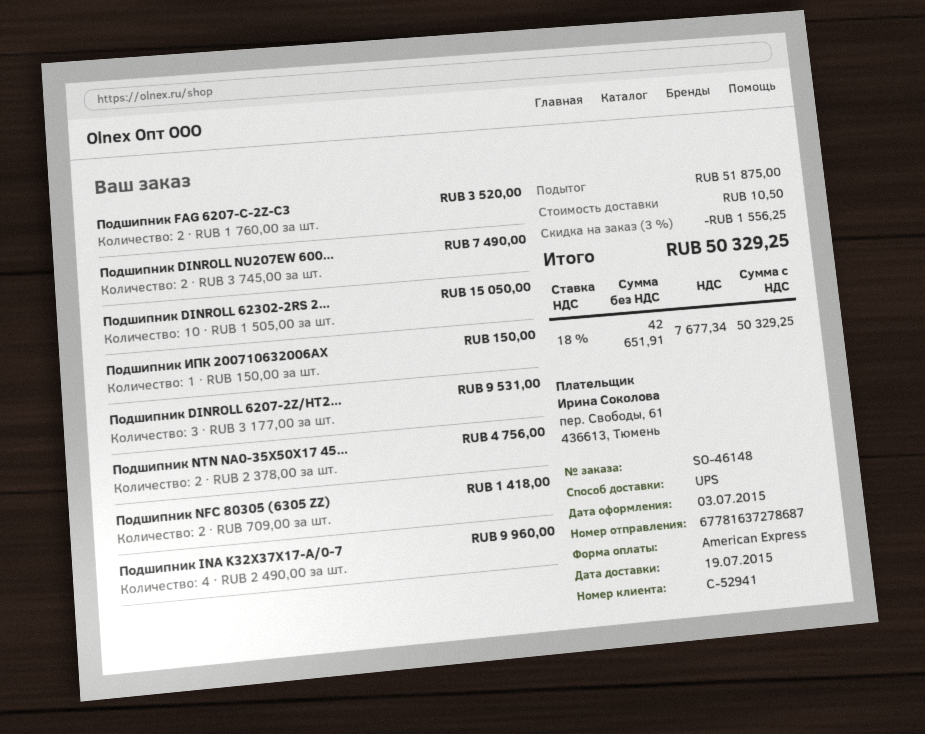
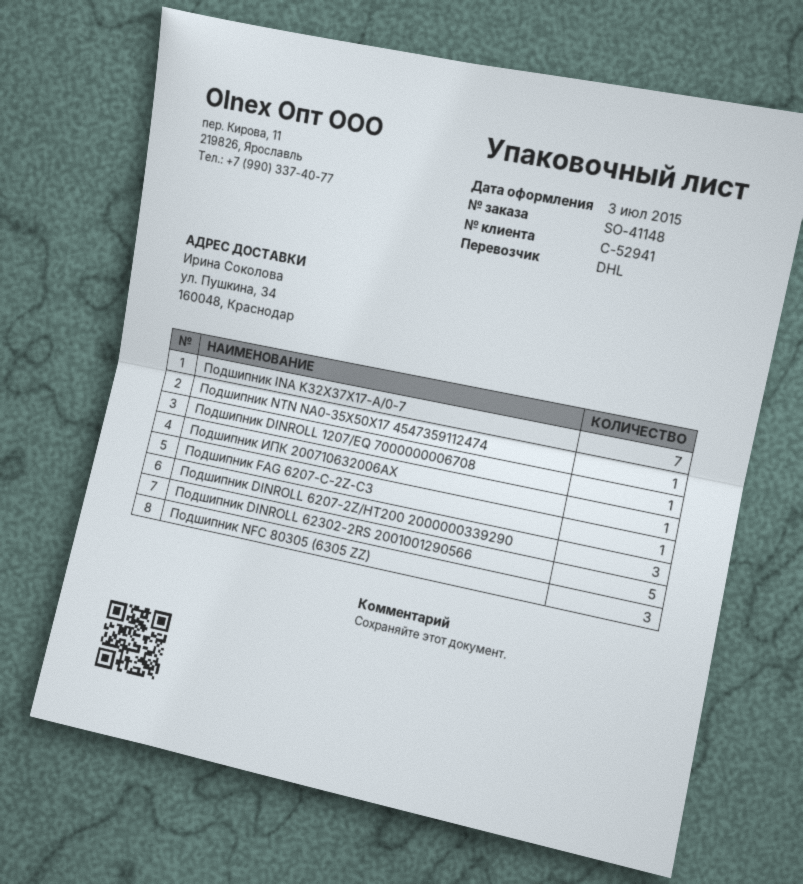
order number: SO-46148 -> SO-41148
shipping method: UPS -> DHL
Подшипник FAG 6207-C-2Z-C3: 2 -> 1
Подшипник DINROLL NU207EW 600...: 2 -> none
Подшипник DINROLL 62302-2RS 2...: 10 -> 5
Подшипник NTN NA0-35X50X17 45...: 2 -> 1
Подшипник NFC 80305 (6305 ZZ): 2 -> 3
Подшипник INA K32X37X17-A/0-7: 4 -> 7
Подшипник DINROLL 1207/EQ 7000000006708: none -> 1

